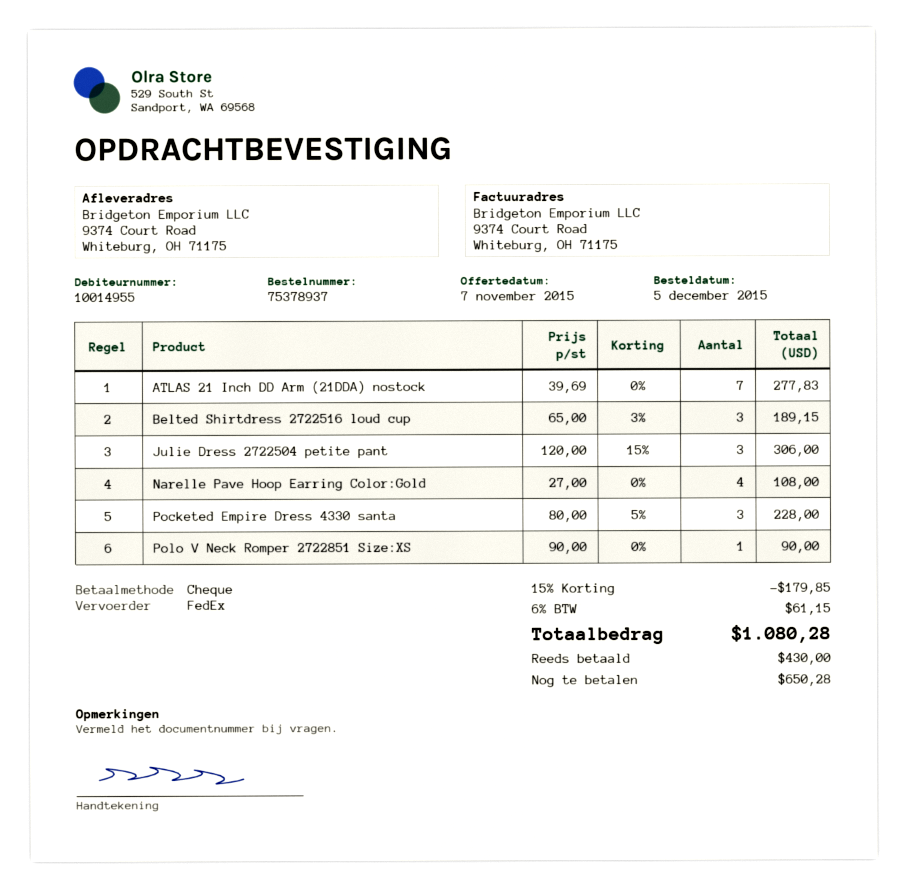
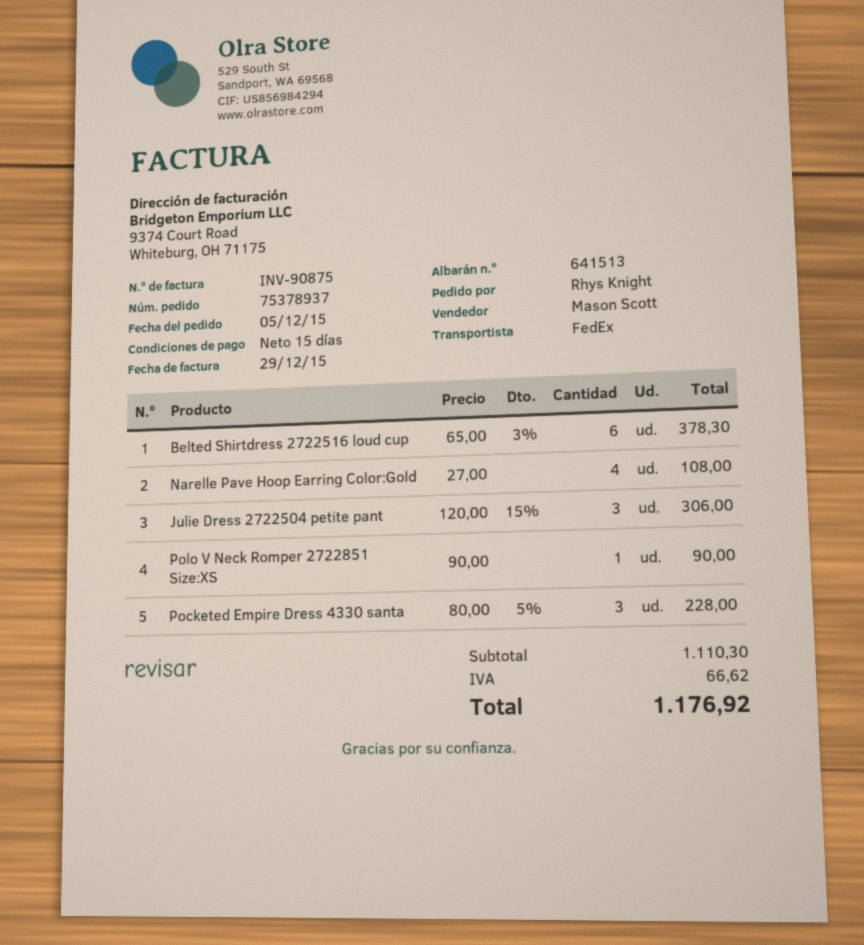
ATLAS 21 Inch DD Arm (21DDA) nostock: 7 x 39.69 = 277.83 -> none
Belted Shirtdress 2722516 loud cup: 3 x 65.00 - 3% = 189.15 -> 6 x 65.00 - 3% = 378.30
discount: 15% = 179.85 -> none
tax: 61.15 -> 66.62
total: 1080.28 -> 1176.92

